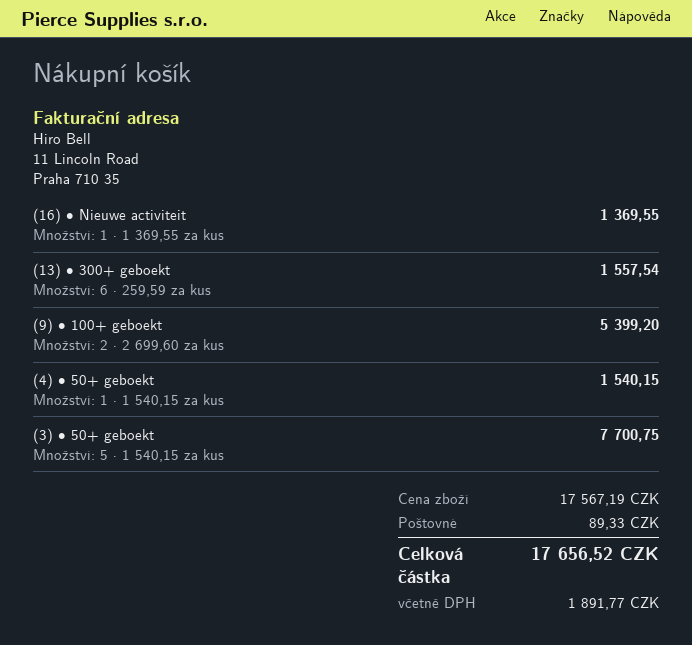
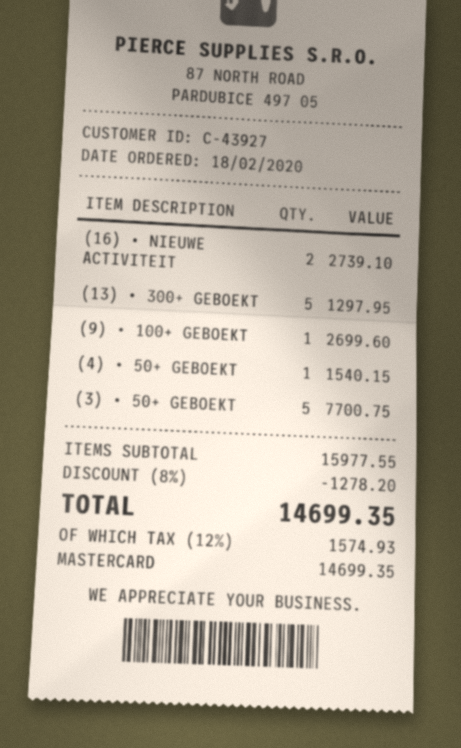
(16) • Nieuwe activiteit: 1 for 1369.55 -> 2 for 2739.10
(13) • 300+ geboekt: 6 for 1557.54 -> 5 for 1297.95
(9) • 100+ geboekt: 2 for 5399.20 -> 1 for 2699.60
subtotal: 17567.19 -> 15977.55
discount: none -> 8% = 1278.20
shipping: 89.33 -> none
tax: 1891.77 -> 1574.93
total: 17656.52 -> 14699.35

